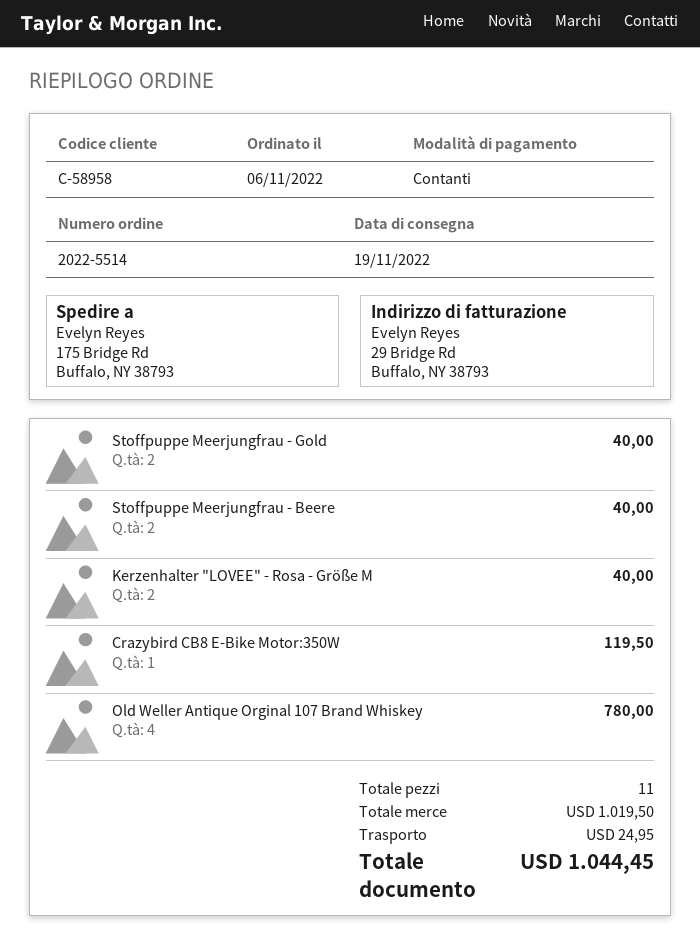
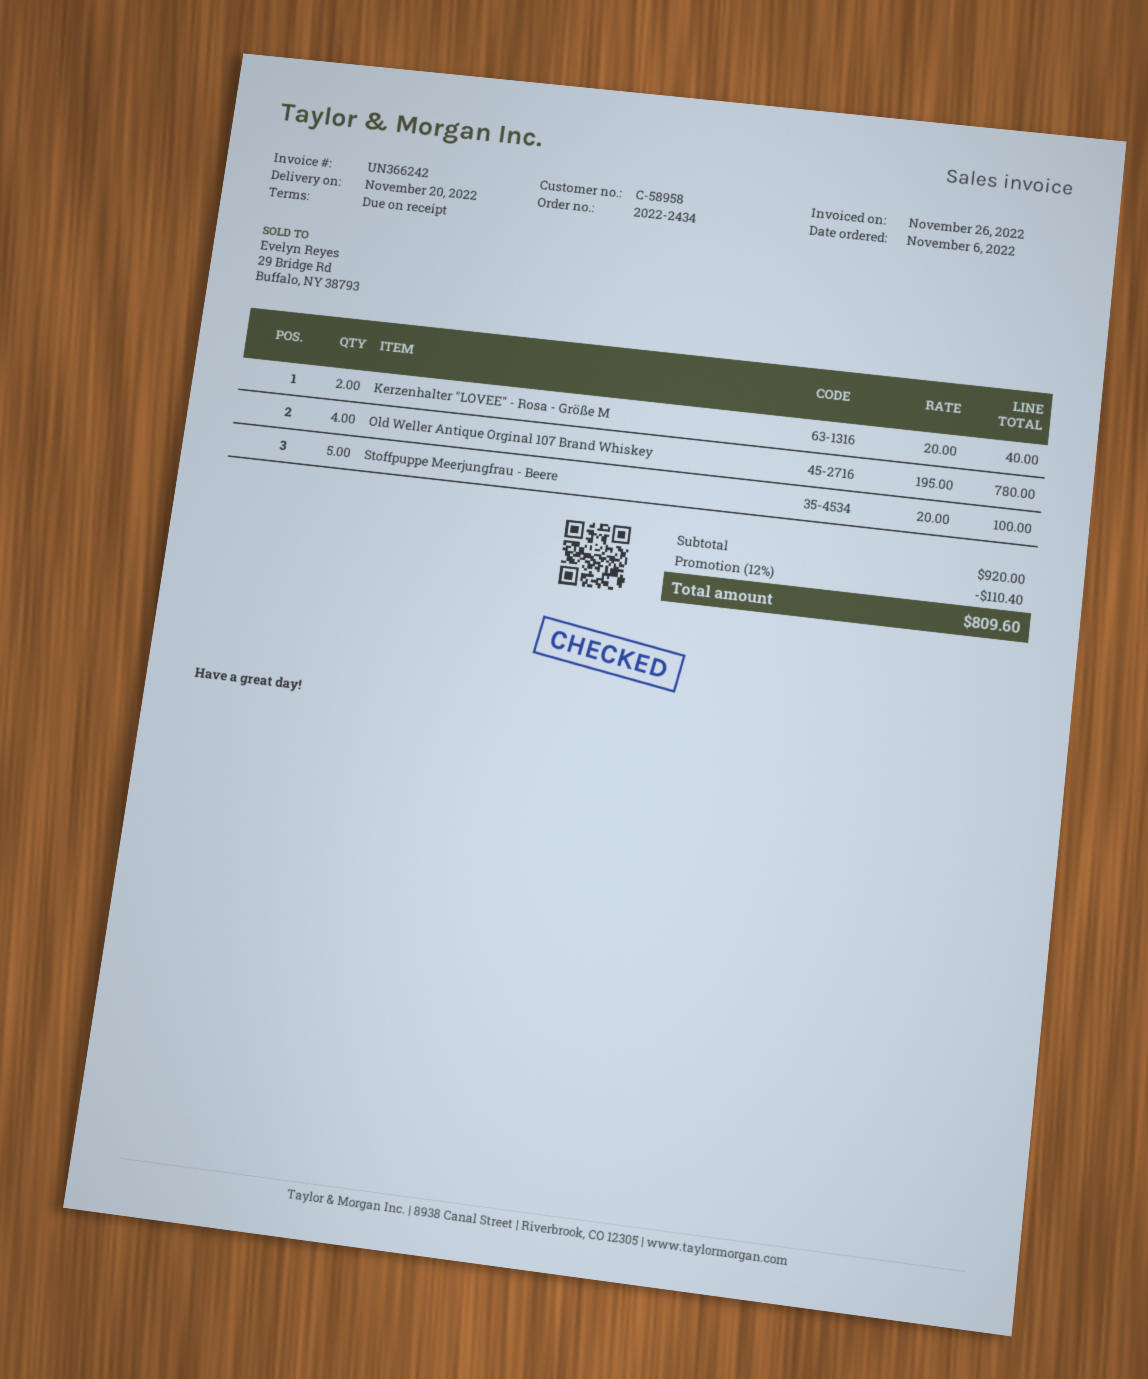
order number: 2022-5514 -> 2022-2434
delivery date: 2022-11-19 -> 2022-11-20
Stoffpuppe Meerjungfrau - Gold: 2 for 40.00 -> none
Stoffpuppe Meerjungfrau - Beere: 2 for 40.00 -> 5 for 100.00
Crazybird CB8 E-Bike Motor:350W: 1 for 119.50 -> none
subtotal: 1019.50 -> 920.00
discount: none -> 12% = 110.40
shipping: 24.95 -> none
total: 1044.45 -> 809.60

